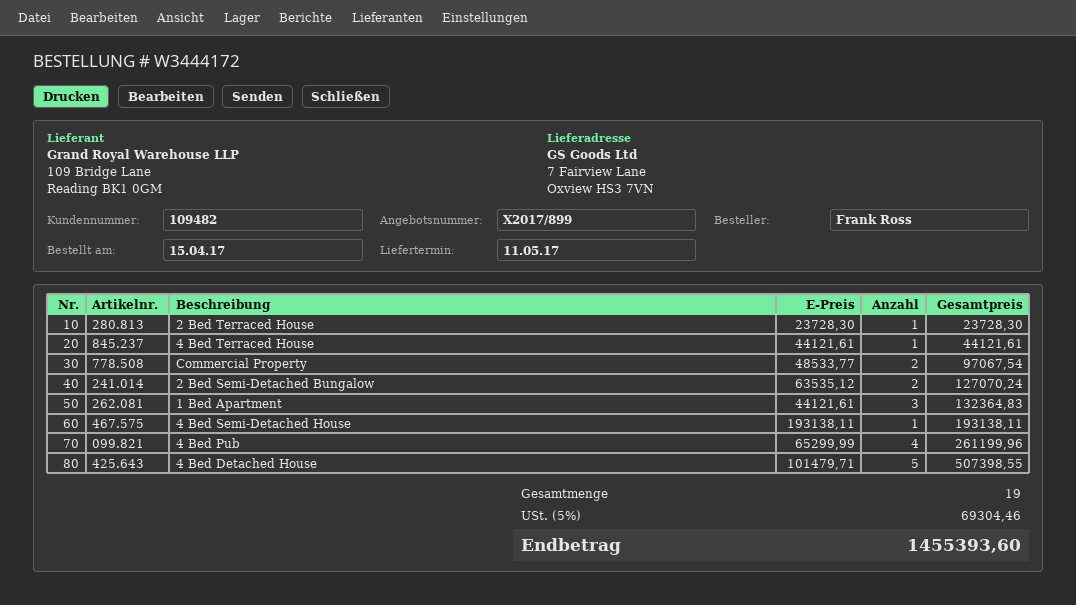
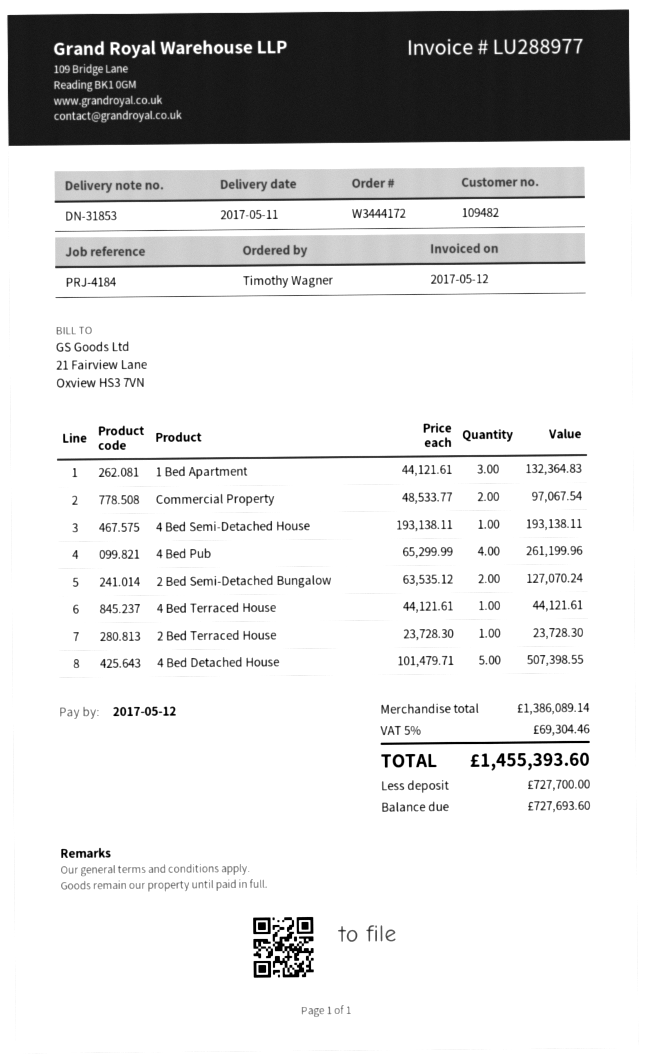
ordered by: Frank Ross -> Timothy Wagner

